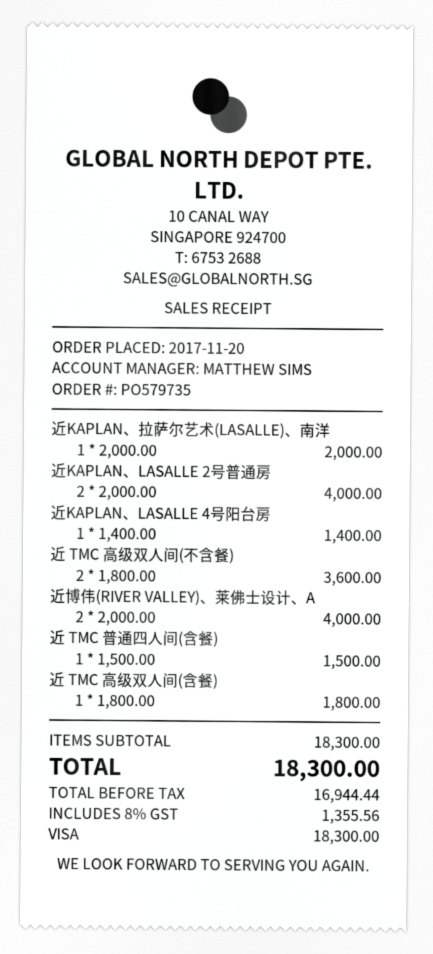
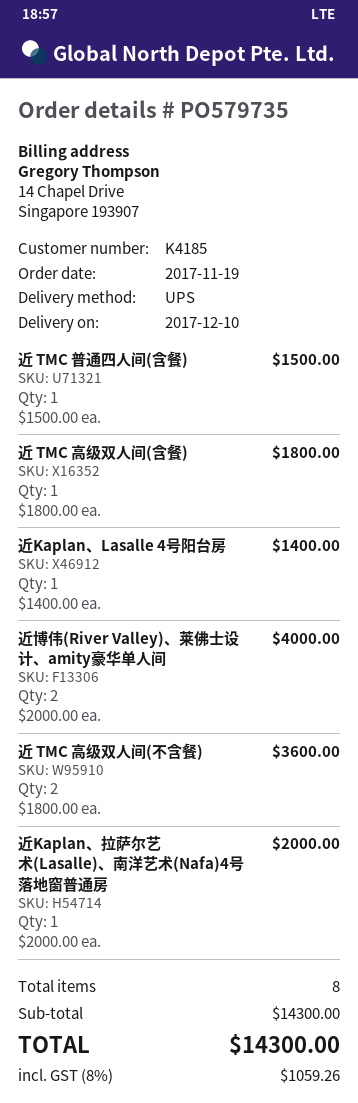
order date: 2017-11-20 -> 2017-11-19
近KAPLAN、LASALLE 2号普通房: 2 x 2000.00 = 4000.00 -> none
subtotal: 18300.00 -> 14300.00
tax: 8% = 1355.56 -> 8% = 1059.26
total: 18300.00 -> 14300.00

